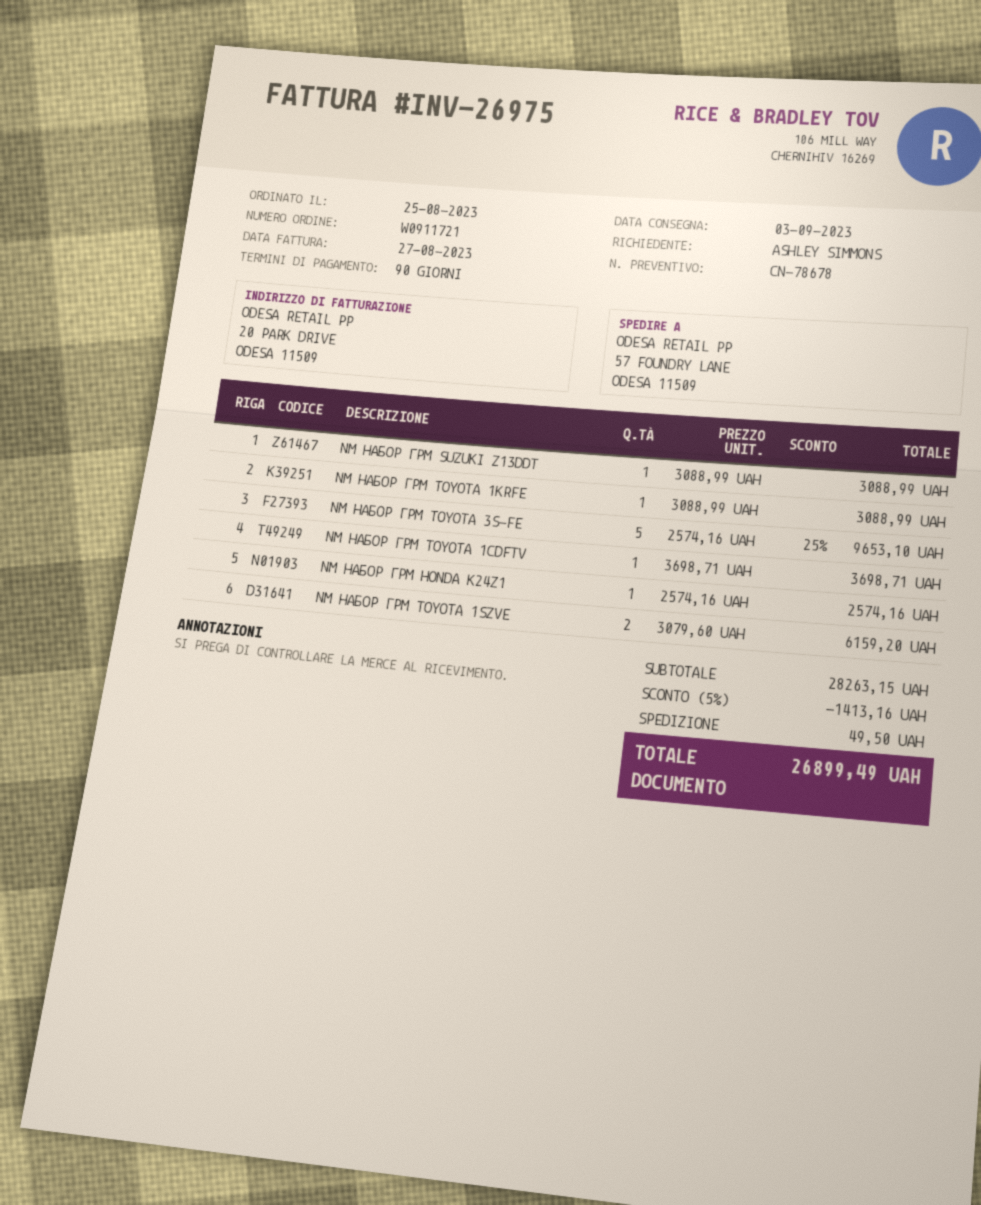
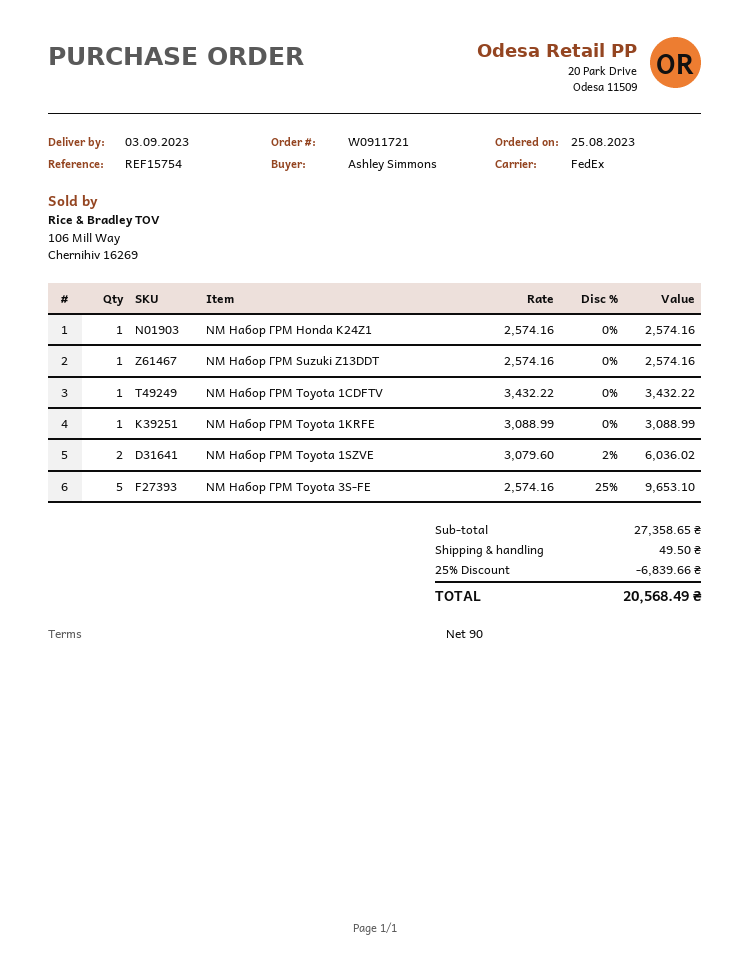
NM НАБОР ГРМ SUZUKI Z13DDT: 1 x 3088.99 = 3088.99 -> 1 x 2574.16 = 2574.16
NM НАБОР ГРМ TOYOTA 1CDFTV: 1 x 3698.71 = 3698.71 -> 1 x 3432.22 = 3432.22
NM НАБОР ГРМ TOYOTA 1SZVE: 2 x 3079.60 = 6159.20 -> 2 x 3079.60 - 2% = 6036.02
subtotal: 28263.15 -> 27358.65
discount: 5% = 1413.16 -> 25% = 6839.66
total: 26899.49 -> 20568.49

